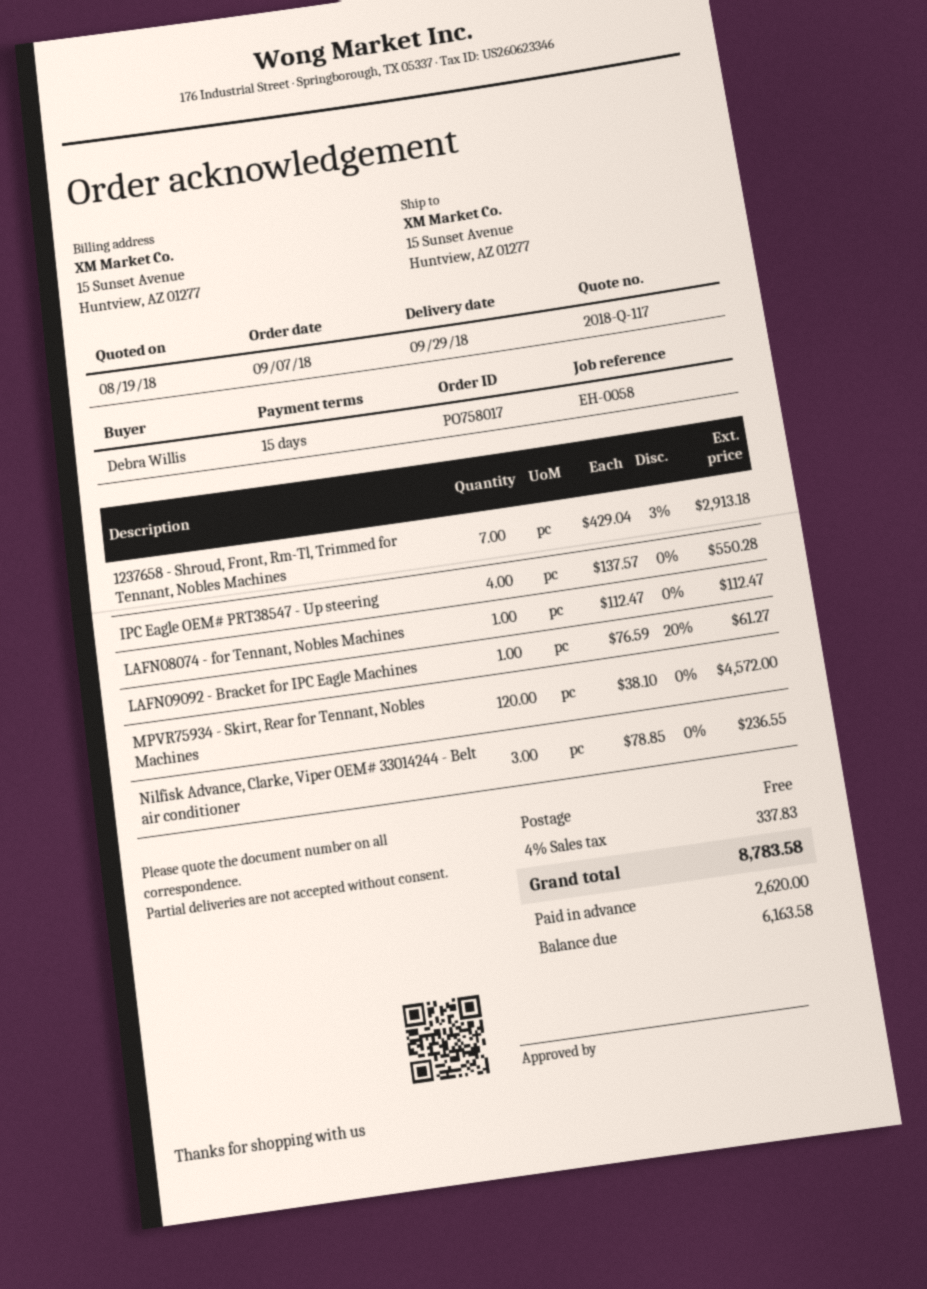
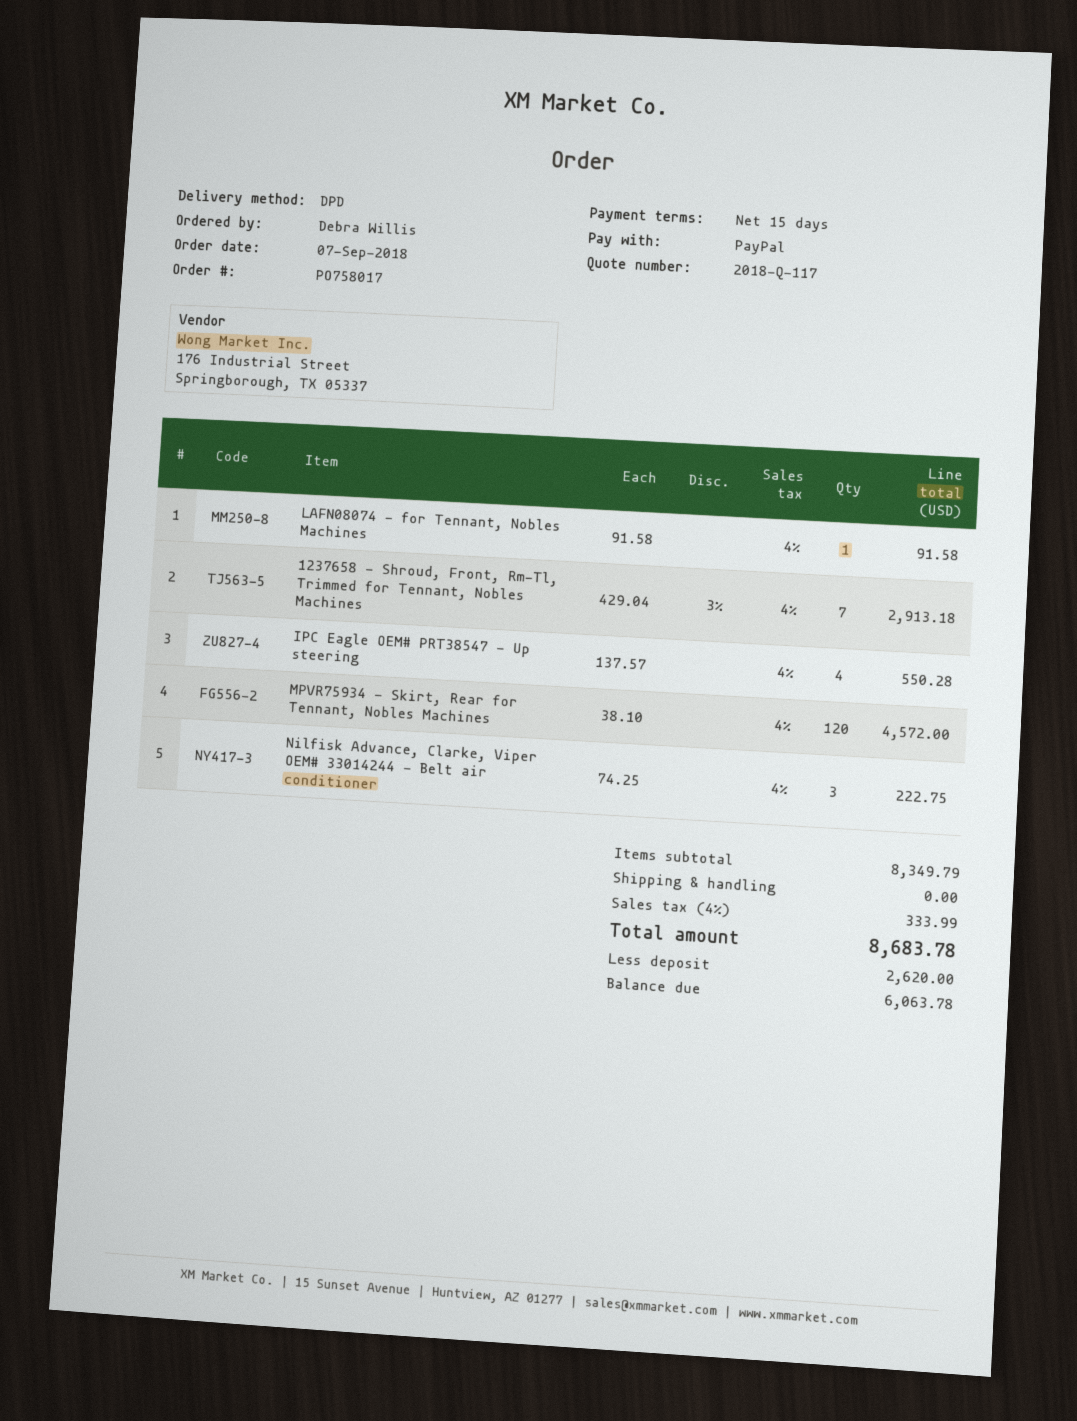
LAFN08074 - for Tennant, Nobles Machines: 1 x 112.47 = 112.47 -> 1 x 91.58 = 91.58
LAFN09092 - Bracket for IPC Eagle Machines: 1 x 76.59 - 20% = 61.27 -> none
Nilfisk Advance, Clarke, Viper OEM# 33014244 - Belt air conditioner: 3 x 78.85 = 236.55 -> 3 x 74.25 = 222.75
tax: 4% = 337.83 -> 4% = 333.99
total: 8783.58 -> 8683.78
balance: 6163.58 -> 6063.78

